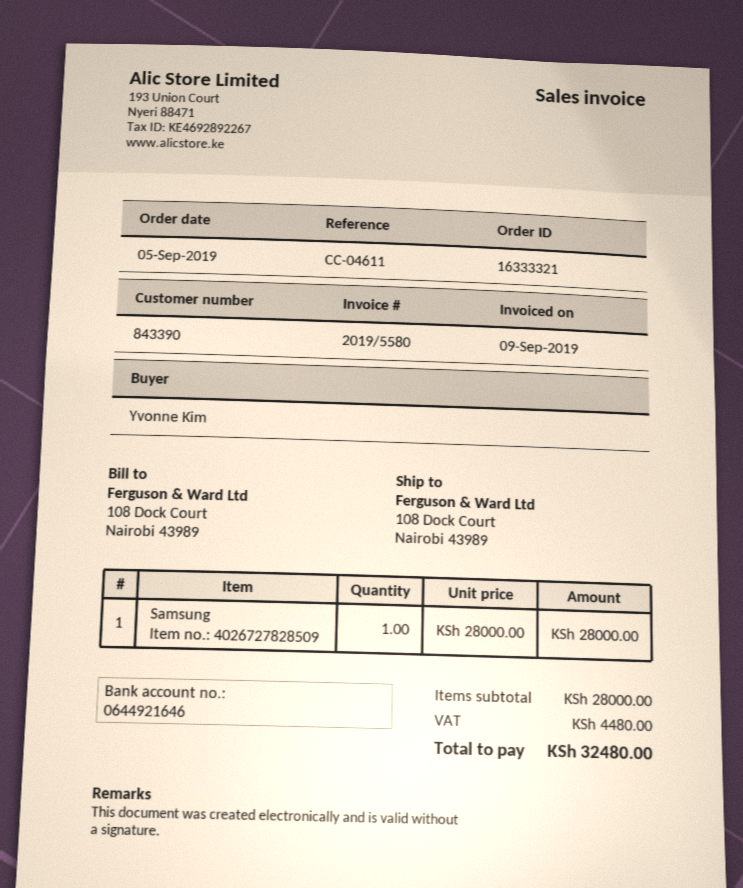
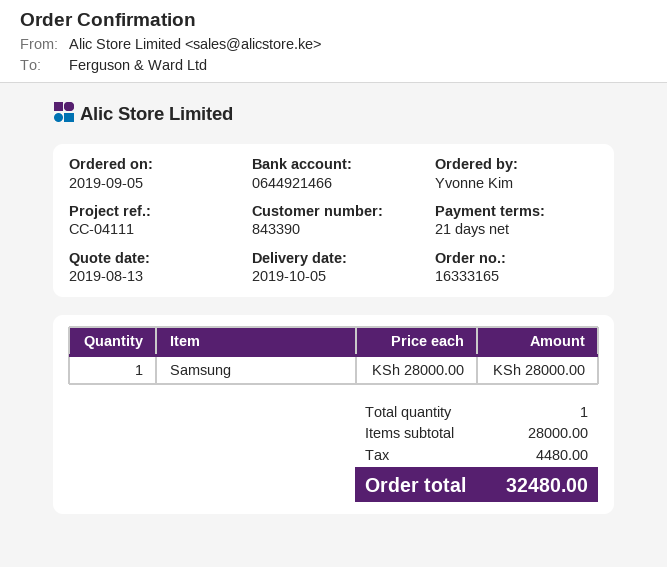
order number: 16333321 -> 16333165
reference: CC-04611 -> CC-04111
bank account: 0644921646 -> 0644921466

